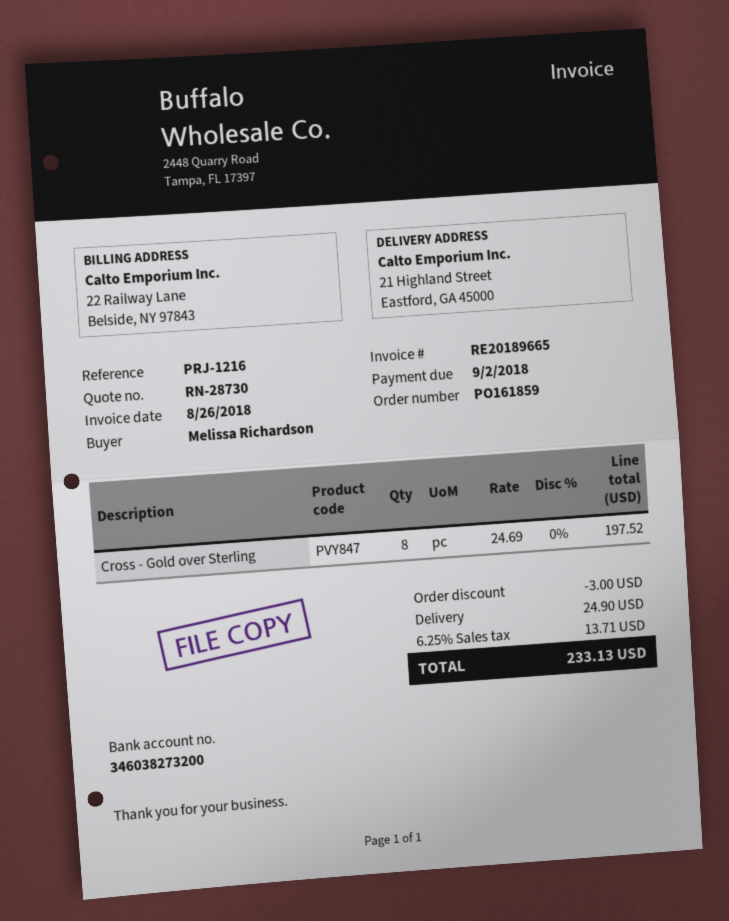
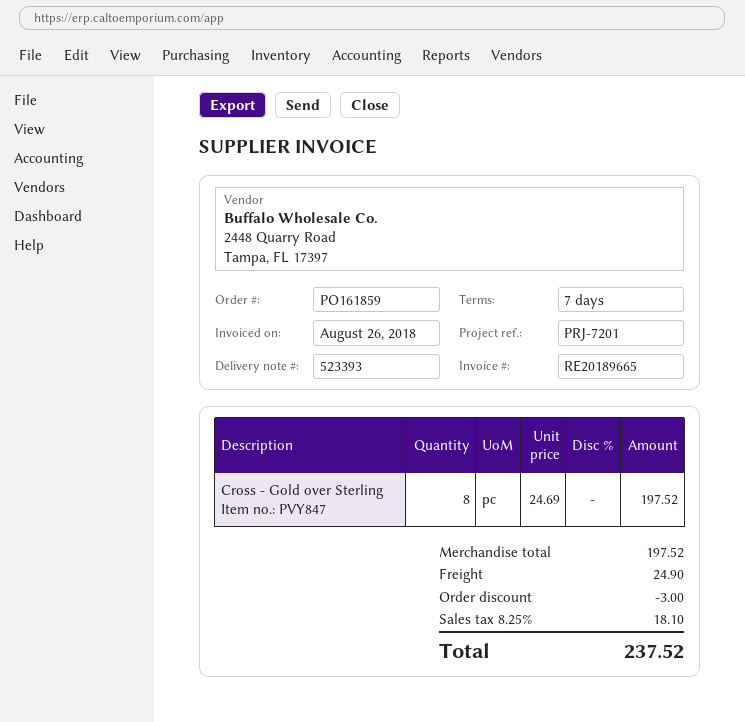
reference: PRJ-1216 -> PRJ-7201
tax: 6.25% = 13.71 -> 8.25% = 18.10
total: 233.13 -> 237.52

